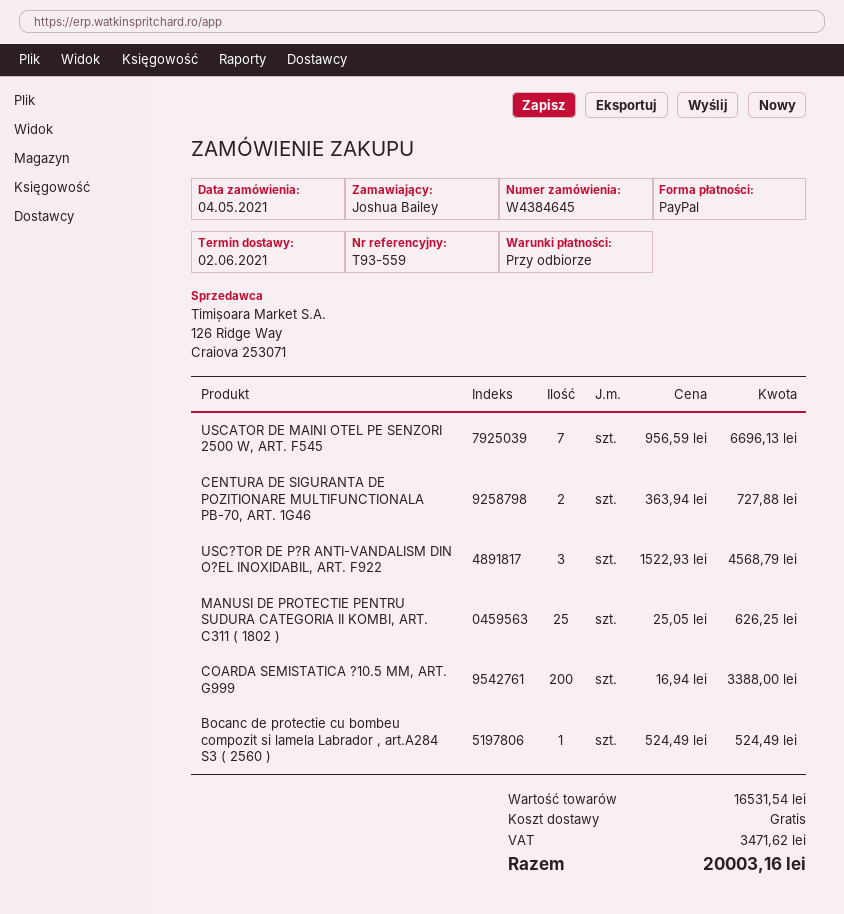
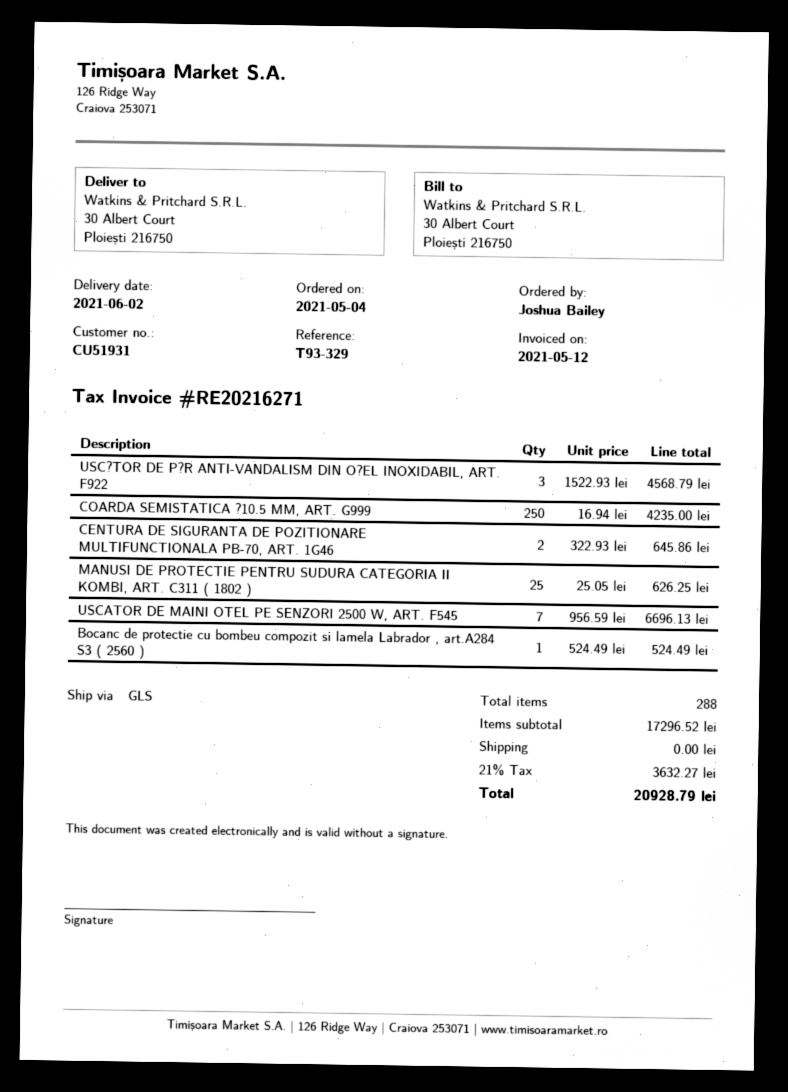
reference: T93-559 -> T93-329
CENTURA DE SIGURANTA DE POZITIONARE MULTIFUNCTIONALA PB-70, ART. 1G46: 2 x 363.94 = 727.88 -> 2 x 322.93 = 645.86
COARDA SEMISTATICA ?10.5 MM, ART. G999: 200 x 16.94 = 3388.00 -> 250 x 16.94 = 4235.00
subtotal: 16531.54 -> 17296.52
tax: 3471.62 -> 3632.27
total: 20003.16 -> 20928.79

